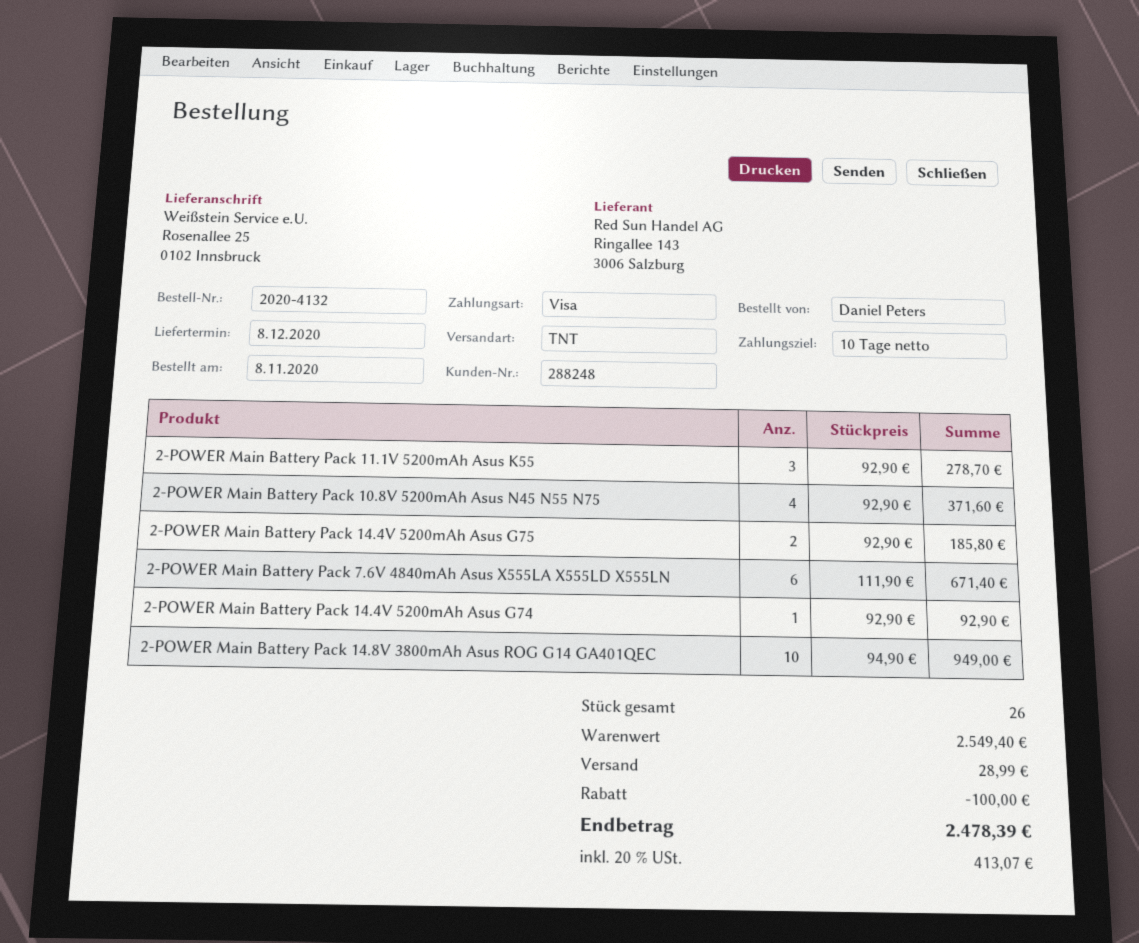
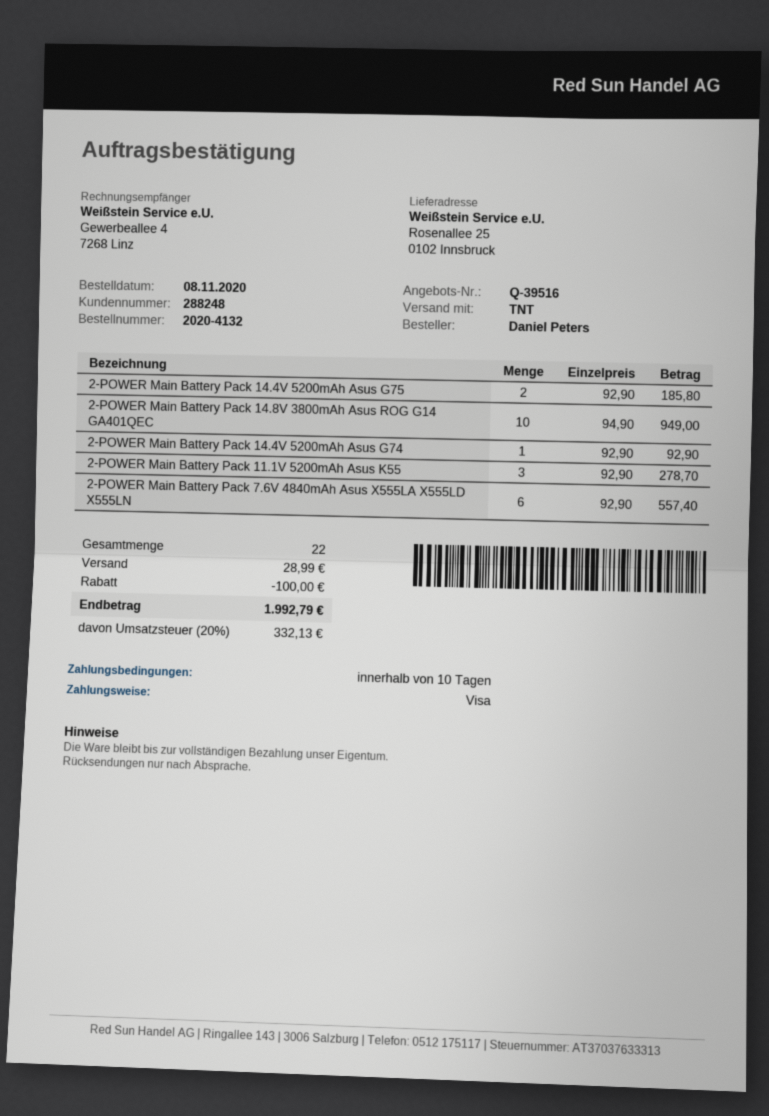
2-POWER Main Battery Pack 10.8V 5200mAh Asus N45 N55 N75: 4 x 92.90 = 371.60 -> none
2-POWER Main Battery Pack 7.6V 4840mAh Asus X555LA X555LD X555LN: 6 x 111.90 = 671.40 -> 6 x 92.90 = 557.40
total quantity: 26 -> 22
tax: 20% = 413.07 -> 20% = 332.13
total: 2478.39 -> 1992.79

